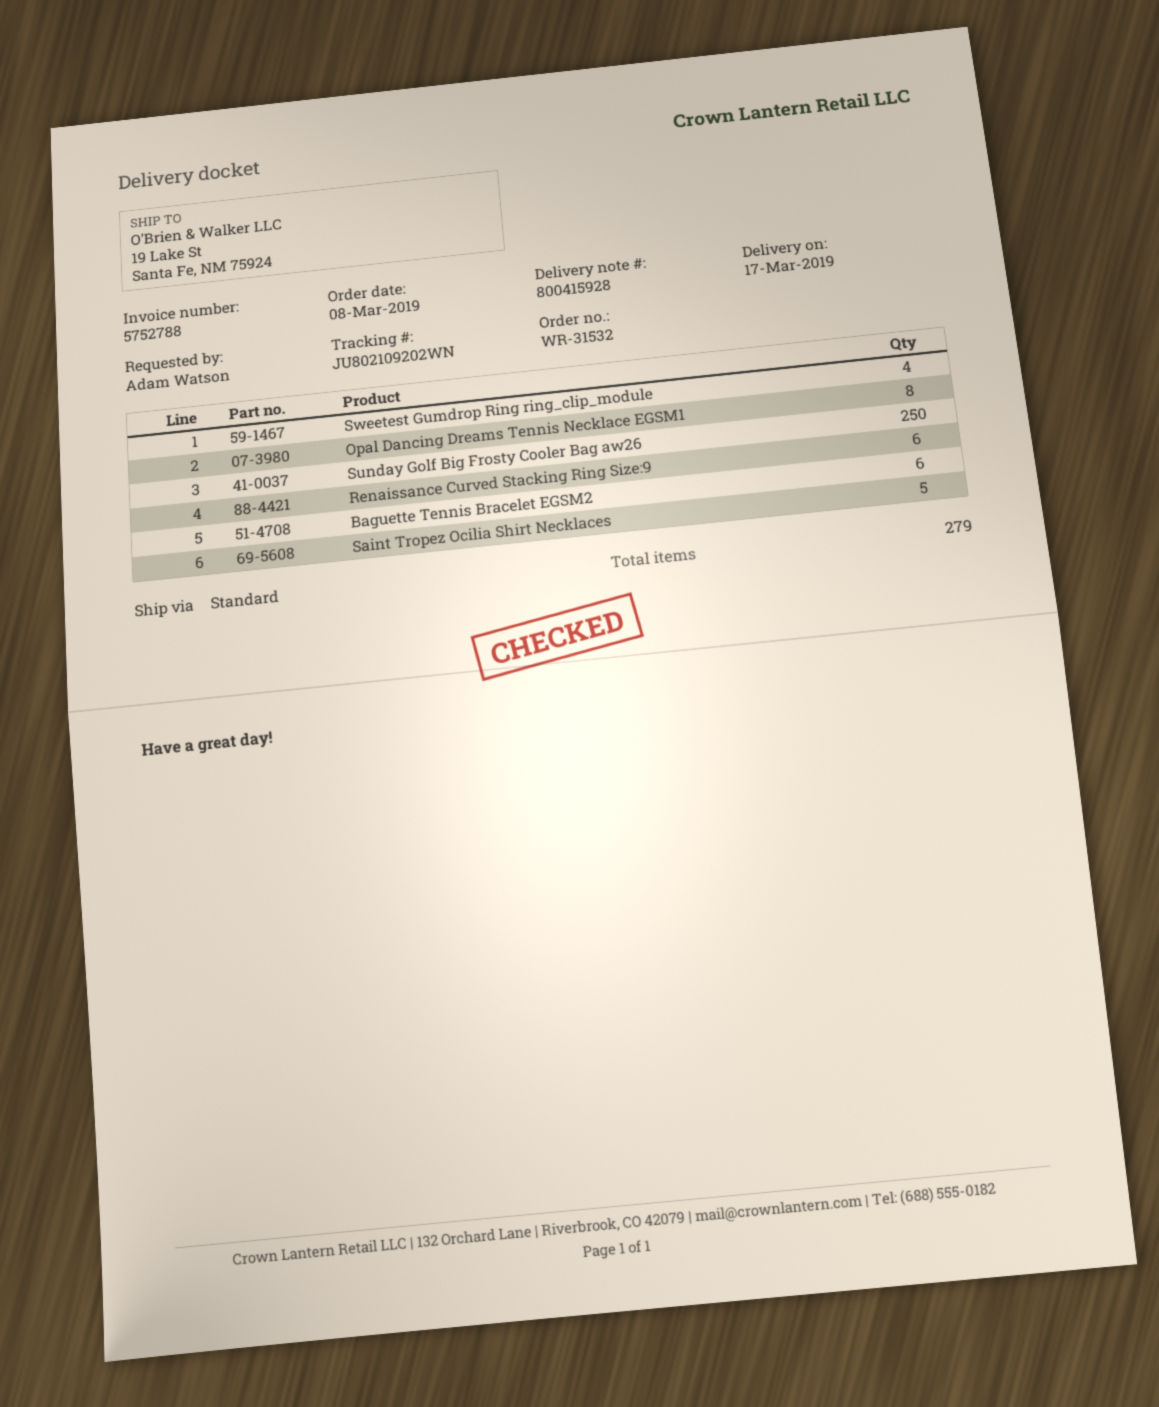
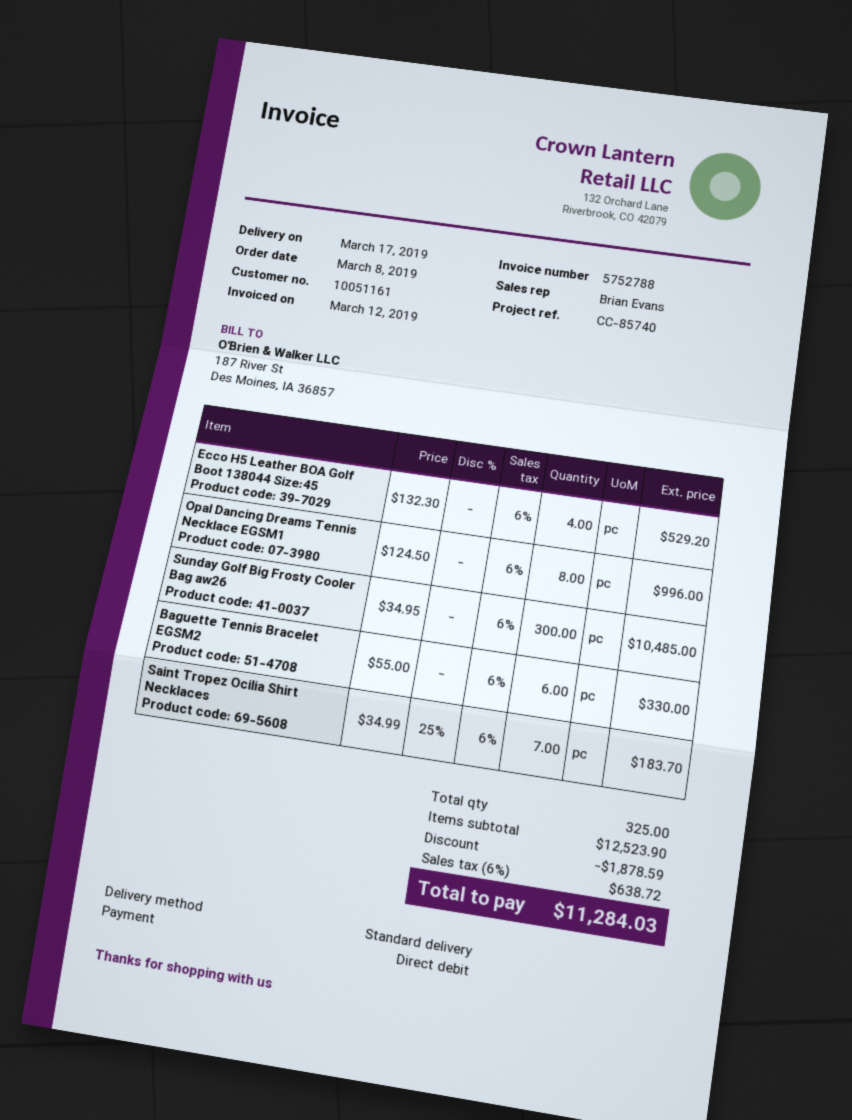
Sweetest Gumdrop Ring ring_clip_module: 4 -> none
Sunday Golf Big Frosty Cooler Bag aw26: 250 -> 300
Renaissance Curved Stacking Ring Size:9: 6 -> none
Saint Tropez Ocilia Shirt Necklaces: 5 -> 7
Ecco H5 Leather BOA Golf Boot 138044 Size:45: none -> 4
total quantity: 279 -> 325

